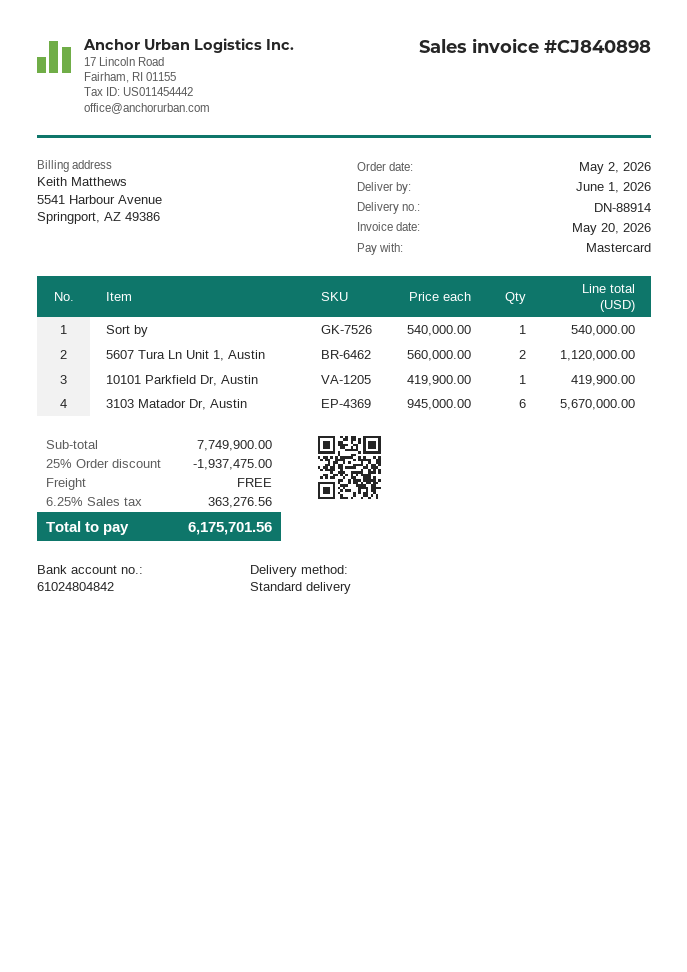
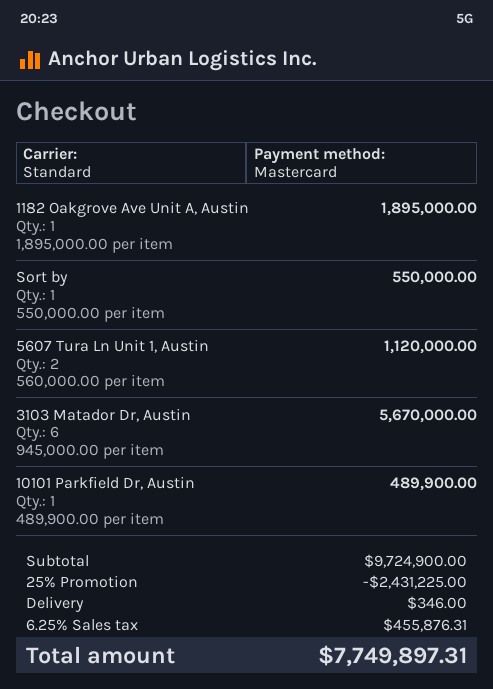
Sort by: 1 x 540000.00 = 540000.00 -> 1 x 550000.00 = 550000.00
10101 Parkfield Dr, Austin: 1 x 419900.00 = 419900.00 -> 1 x 489900.00 = 489900.00
1182 Oakgrove Ave Unit A, Austin: none -> 1 x 1895000.00 = 1895000.00
subtotal: 7749900.00 -> 9724900.00
discount: 25% = 1937475.00 -> 25% = 2431225.00
shipping: 0.00 -> 346.00
tax: 6.25% = 363276.56 -> 6.25% = 455876.31
total: 6175701.56 -> 7749897.31

